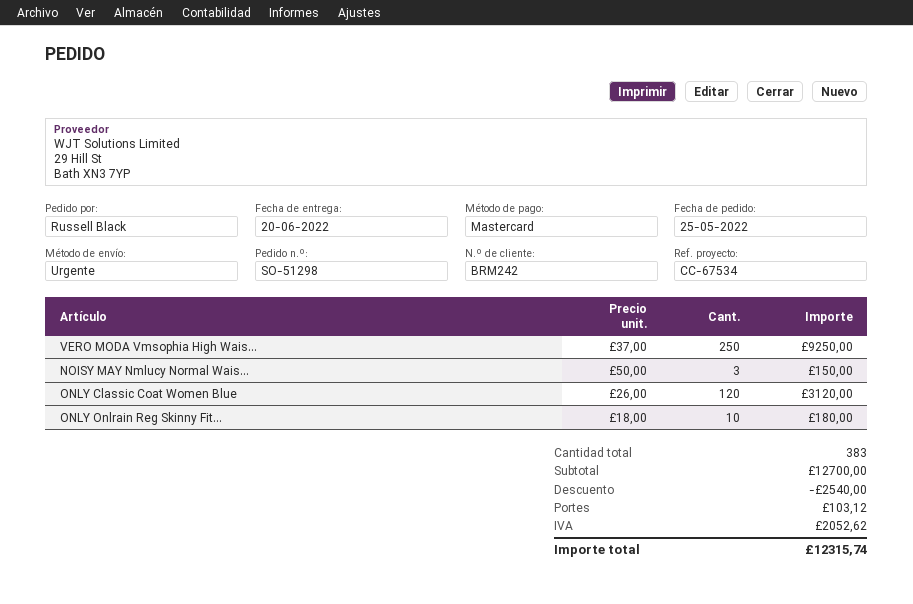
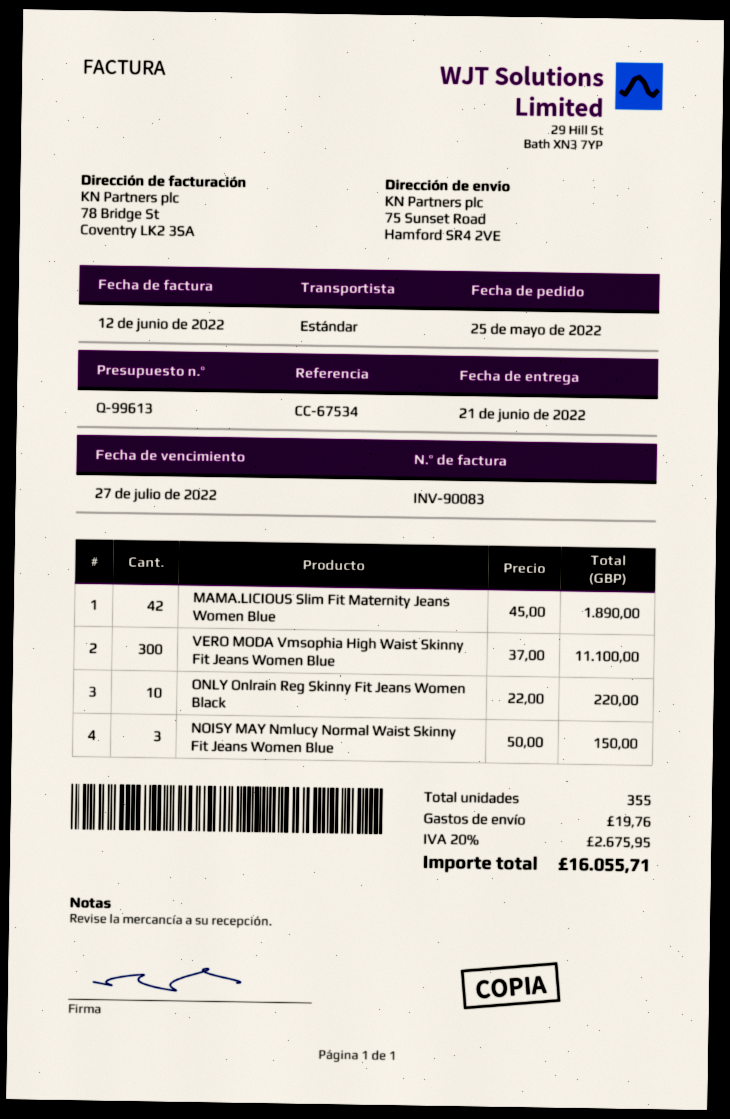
delivery date: 2022-06-20 -> 2022-06-21
shipping method: express -> standard
VERO MODA Vmsophia High Wais...: 250 x 37.00 = 9250.00 -> 300 x 37.00 = 11100.00
ONLY Classic Coat Women Blue: 120 x 26.00 = 3120.00 -> none
ONLY Onlrain Reg Skinny Fit...: 10 x 18.00 = 180.00 -> 10 x 22.00 = 220.00
MAMA.LICIOUS Slim Fit Maternity Jeans Women Blue: none -> 42 x 45.00 = 1890.00
total quantity: 383 -> 355
discount: 2540.00 -> none
shipping: 103.12 -> 19.76
tax: 2052.62 -> 2675.95
total: 12315.74 -> 16055.71

